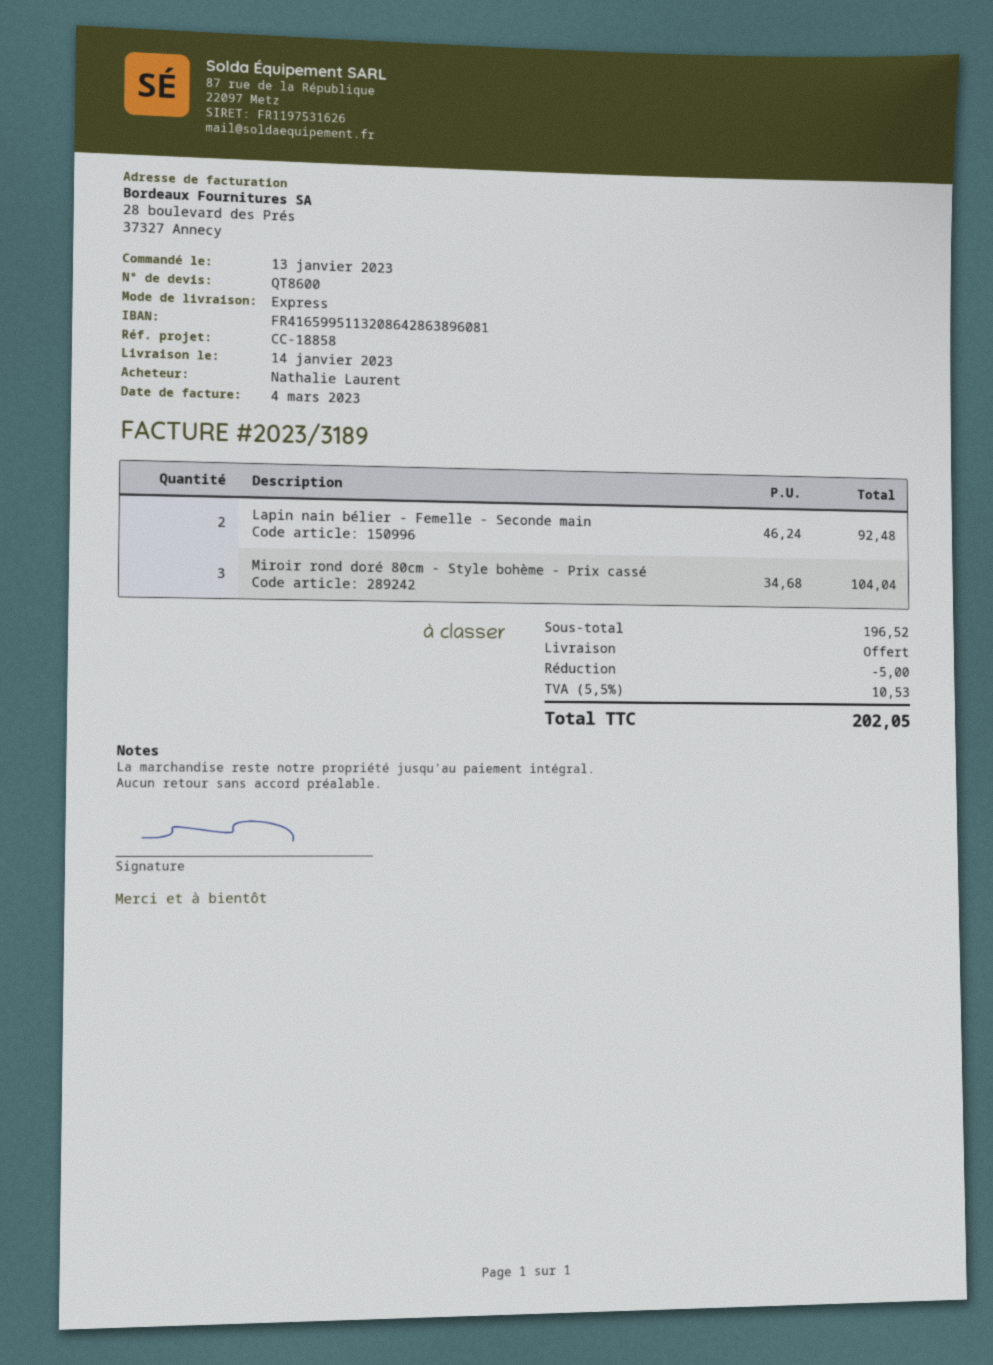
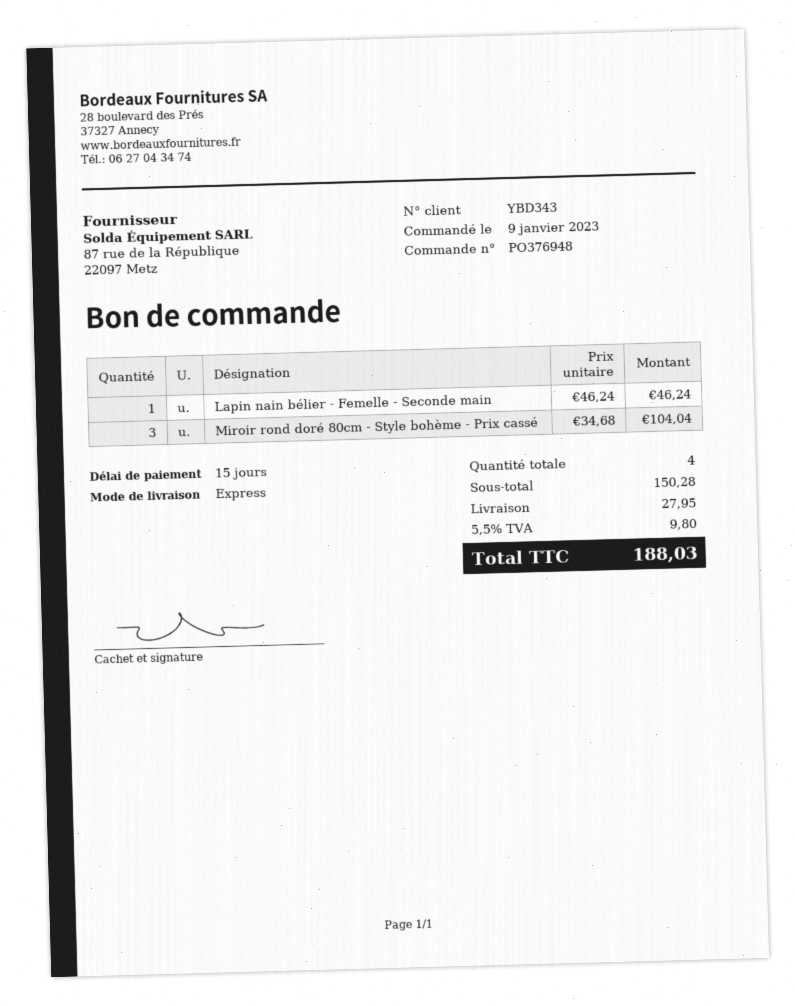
order date: 2023-01-13 -> 2023-01-09
Lapin nain bélier - Femelle - Seconde main: 2 x 46.24 = 92.48 -> 1 x 46.24 = 46.24
subtotal: 196.52 -> 150.28
discount: 5.00 -> none
shipping: 0.00 -> 27.95
tax: 5.5% = 10.53 -> 5.5% = 9.80
total: 202.05 -> 188.03

